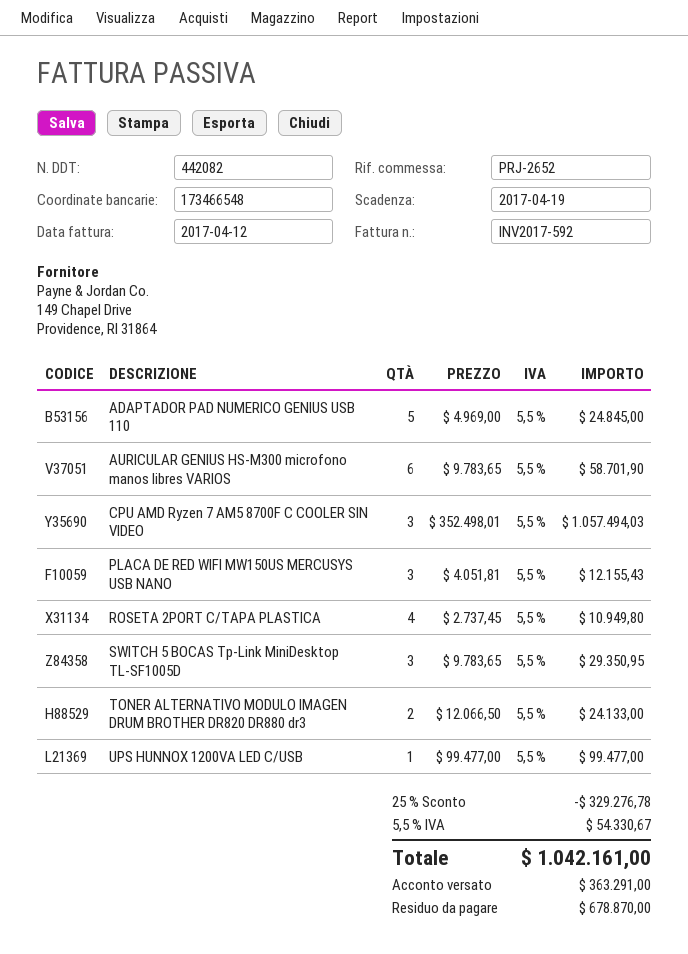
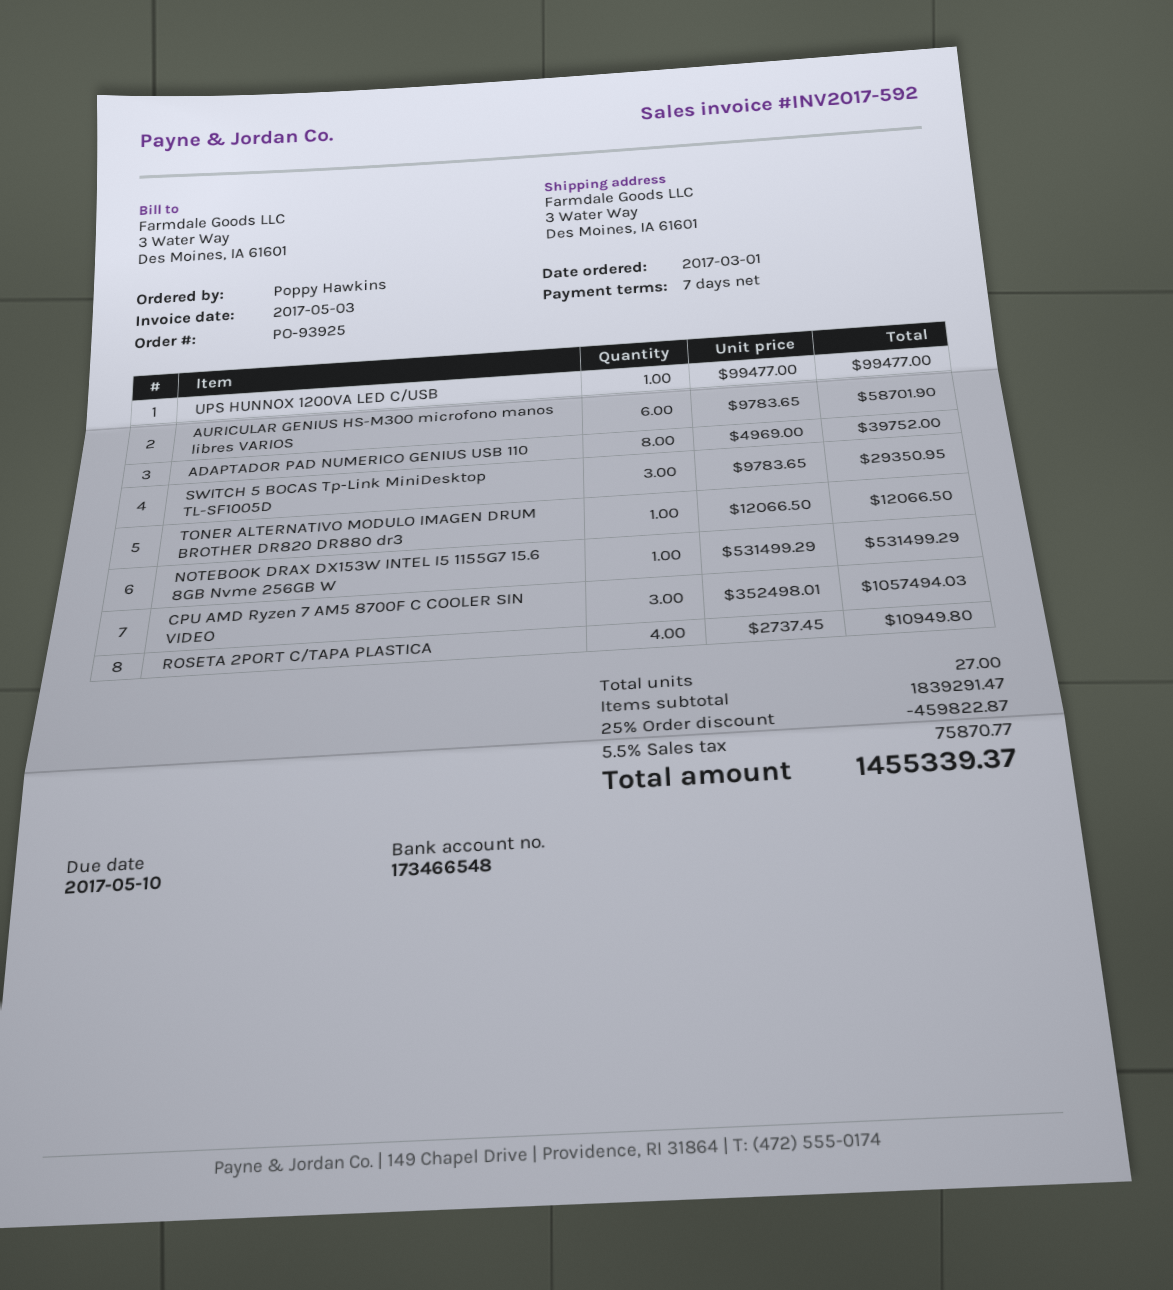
invoice date: 2017-04-12 -> 2017-05-03
due date: 2017-04-19 -> 2017-05-10
ADAPTADOR PAD NUMERICO GENIUS USB 110: 5 x 4969.00 = 24845.00 -> 8 x 4969.00 = 39752.00
PLACA DE RED WIFI MW150US MERCUSYS USB NANO: 3 x 4051.81 = 12155.43 -> none
TONER ALTERNATIVO MODULO IMAGEN DRUM BROTHER DR820 DR880 dr3: 2 x 12066.50 = 24133.00 -> 1 x 12066.50 = 12066.50
NOTEBOOK DRAX DX153W INTEL I5 1155G7 15.6 8GB Nvme 256GB W: none -> 1 x 531499.29 = 531499.29
discount: 25% = 329276.78 -> 25% = 459822.87
tax: 5.5% = 54330.67 -> 5.5% = 75870.77
total: 1042161.00 -> 1455339.37

